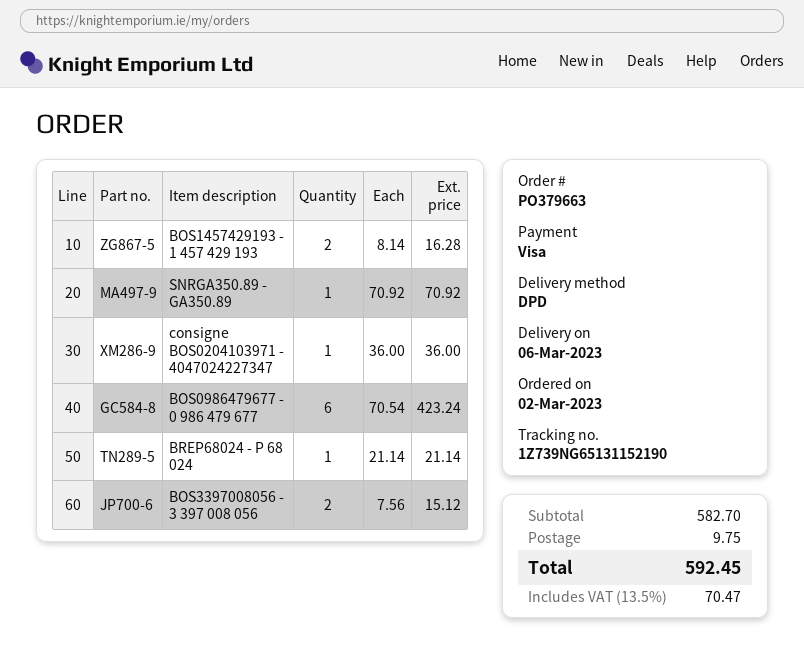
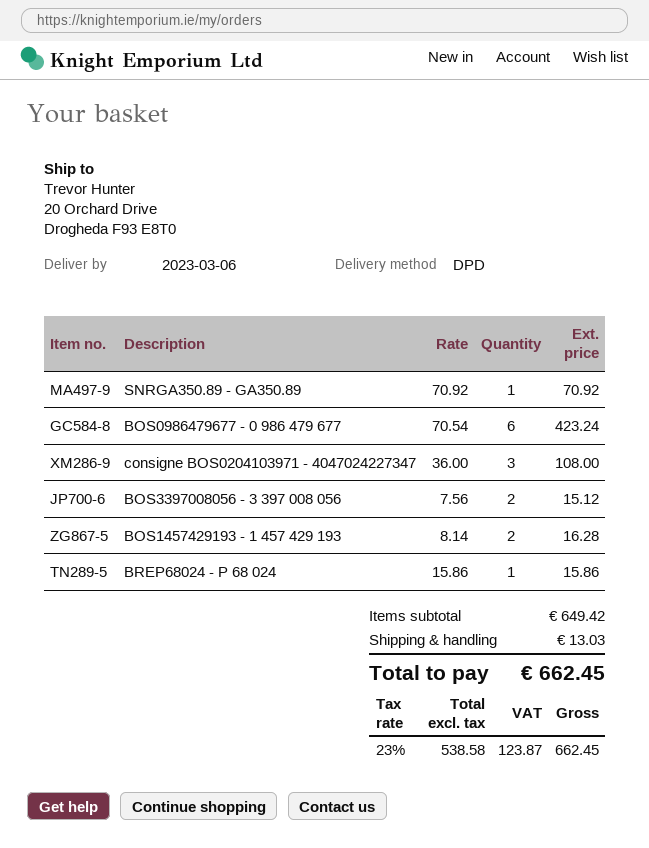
consigne BOS0204103971 - 4047024227347: 1 x 36.00 = 36.00 -> 3 x 36.00 = 108.00
BREP68024 - P 68 024: 1 x 21.14 = 21.14 -> 1 x 15.86 = 15.86
subtotal: 582.70 -> 649.42
shipping: 9.75 -> 13.03
tax: 13.5% = 70.47 -> 23% = 123.87
total: 592.45 -> 662.45

